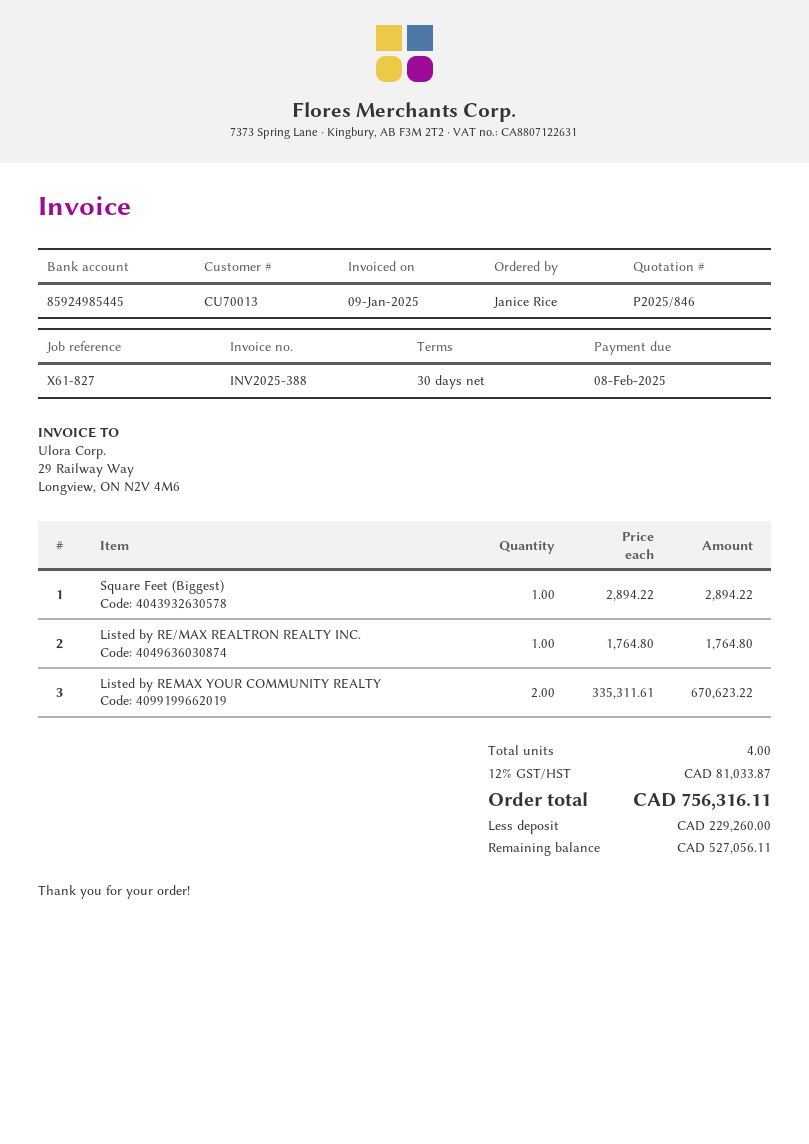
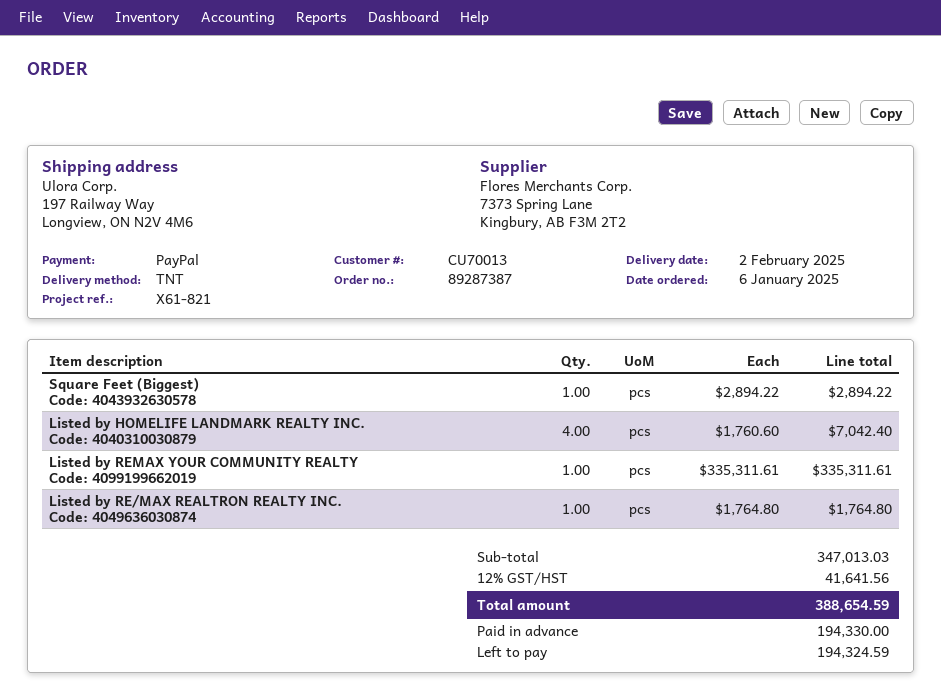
reference: X61-827 -> X61-821
Listed by REMAX YOUR COMMUNITY REALTY: 2 x 335311.61 = 670623.22 -> 1 x 335311.61 = 335311.61
Listed by HOMELIFE LANDMARK REALTY INC.: none -> 4 x 1760.60 = 7042.40
tax: 12% = 81033.87 -> 12% = 41641.56
total: 756316.11 -> 388654.59
deposit: 229260.00 -> 194330.00
balance: 527056.11 -> 194324.59

